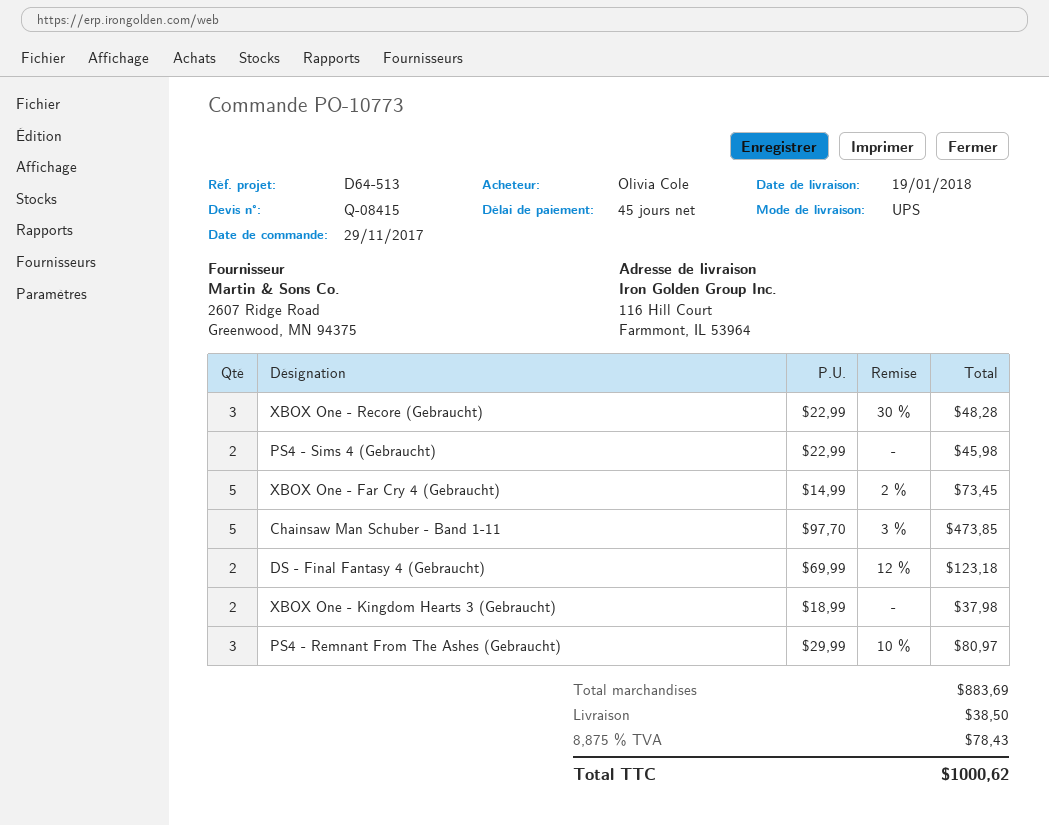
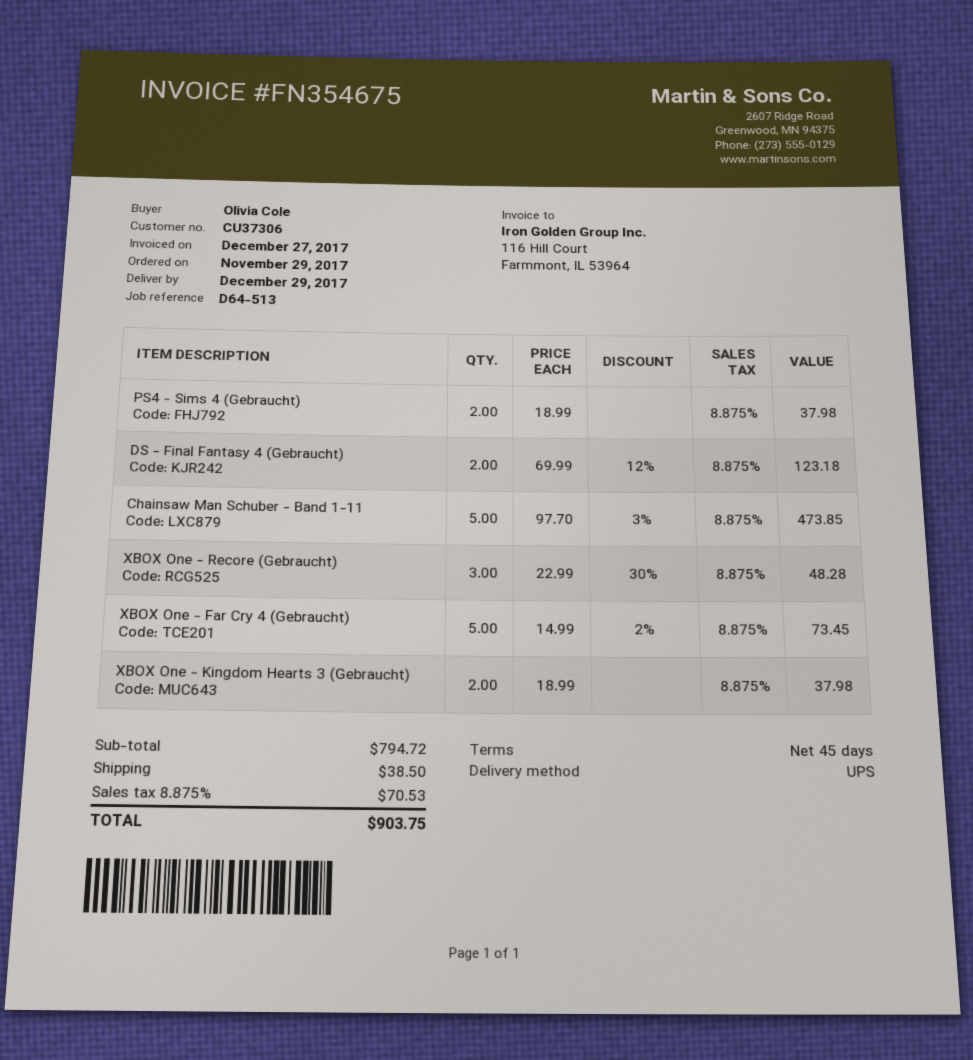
delivery date: 2018-01-19 -> 2017-12-29
PS4 - Sims 4 (Gebraucht): 2 x 22.99 = 45.98 -> 2 x 18.99 = 37.98
PS4 - Remnant From The Ashes (Gebraucht): 3 x 29.99 - 10% = 80.97 -> none
subtotal: 883.69 -> 794.72
tax: 8.875% = 78.43 -> 8.875% = 70.53
total: 1000.62 -> 903.75

